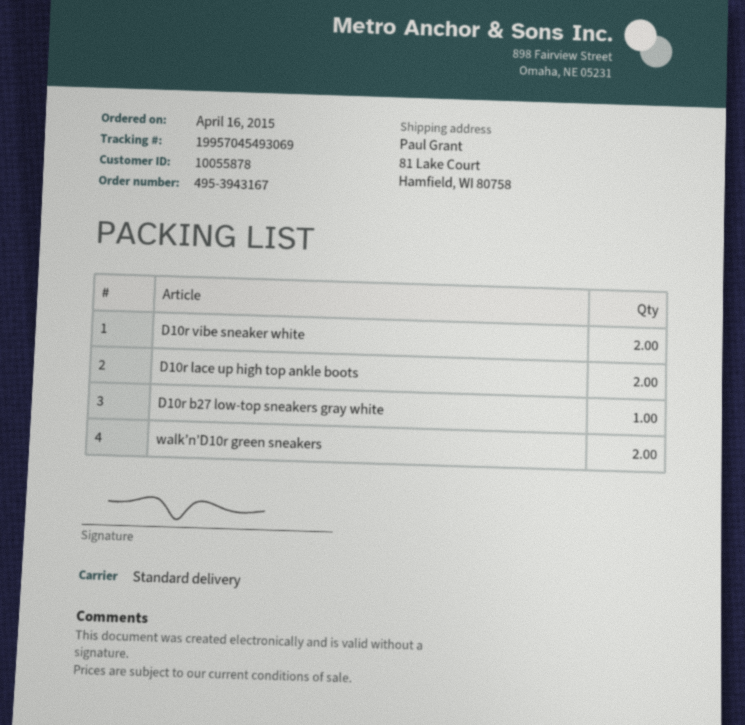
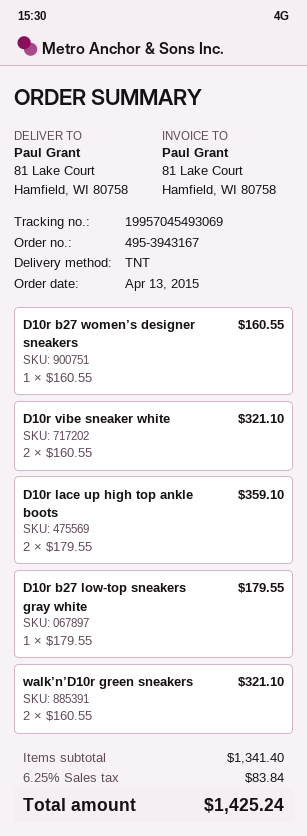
order date: 2015-04-16 -> 2015-04-13
shipping method: standard -> TNT
D10r b27 women’s designer sneakers: none -> 1

